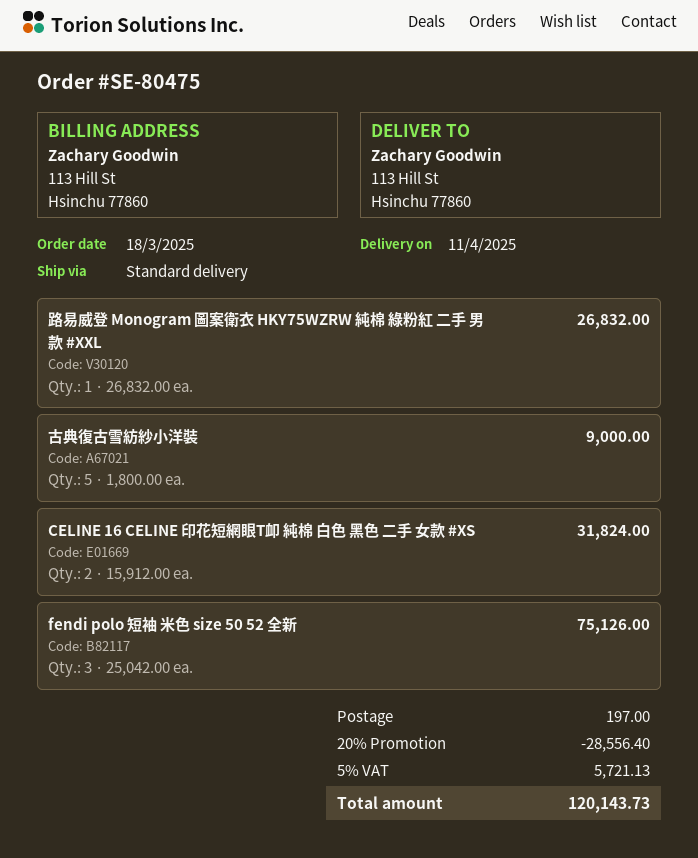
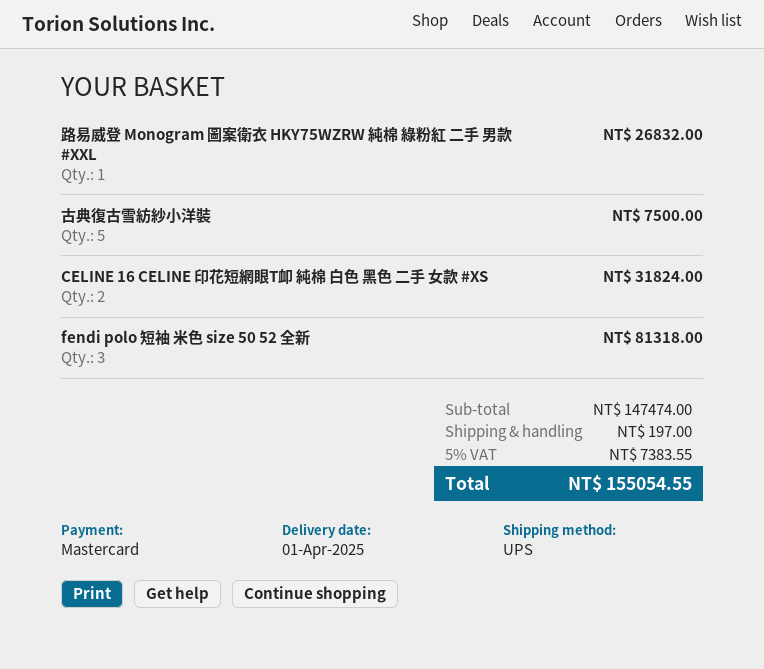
delivery date: 2025-04-11 -> 2025-04-01
shipping method: standard -> UPS
古典復古雪紡紗小洋裝: 5 for 9000.00 -> 5 for 7500.00
fendi polo 短袖 米色 size 50 52 全新: 3 for 75126.00 -> 3 for 81318.00
discount: 20% = 28556.40 -> none
tax: 5% = 5721.13 -> 5% = 7383.55
total: 120143.73 -> 155054.55

